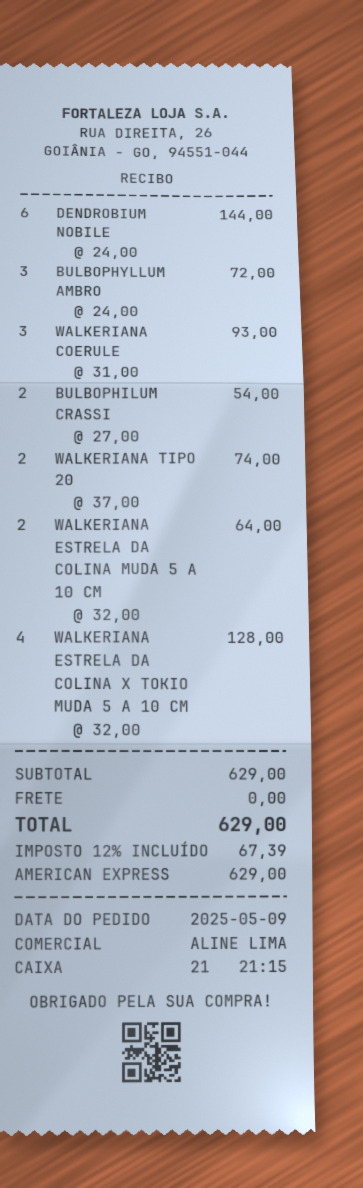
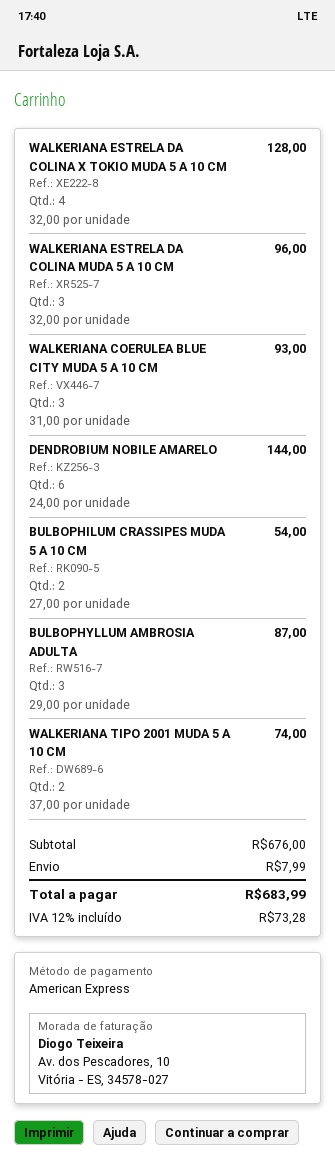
BULBOPHYLLUM AMBRO: 3 x 24.00 = 72.00 -> 3 x 29.00 = 87.00
WALKERIANA ESTRELA DA COLINA MUDA 5 A 10 CM: 2 x 32.00 = 64.00 -> 3 x 32.00 = 96.00
subtotal: 629.00 -> 676.00
shipping: 0.00 -> 7.99
tax: 12% = 67.39 -> 12% = 73.28
total: 629.00 -> 683.99

